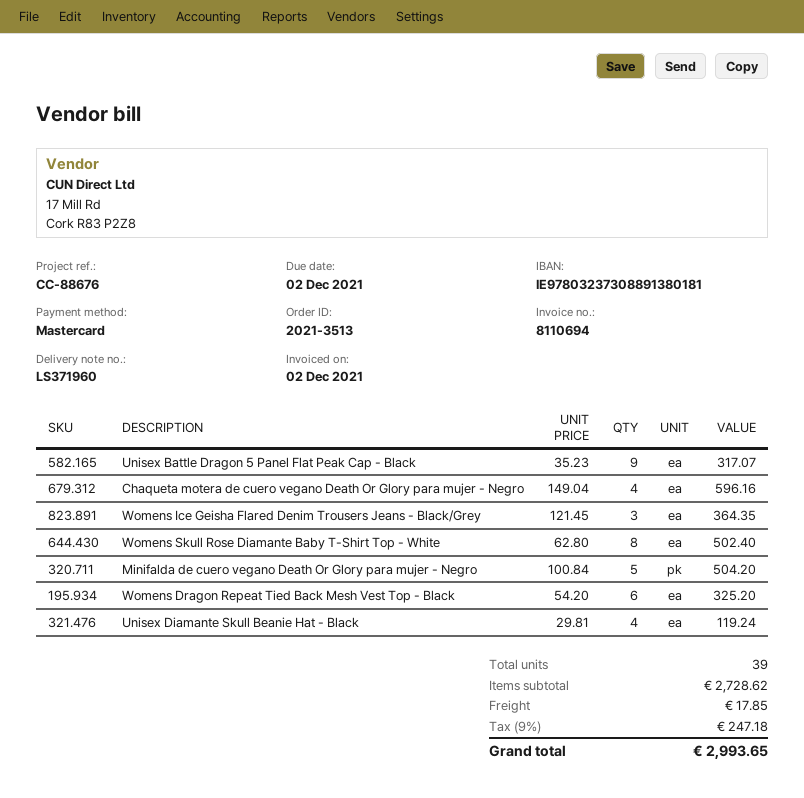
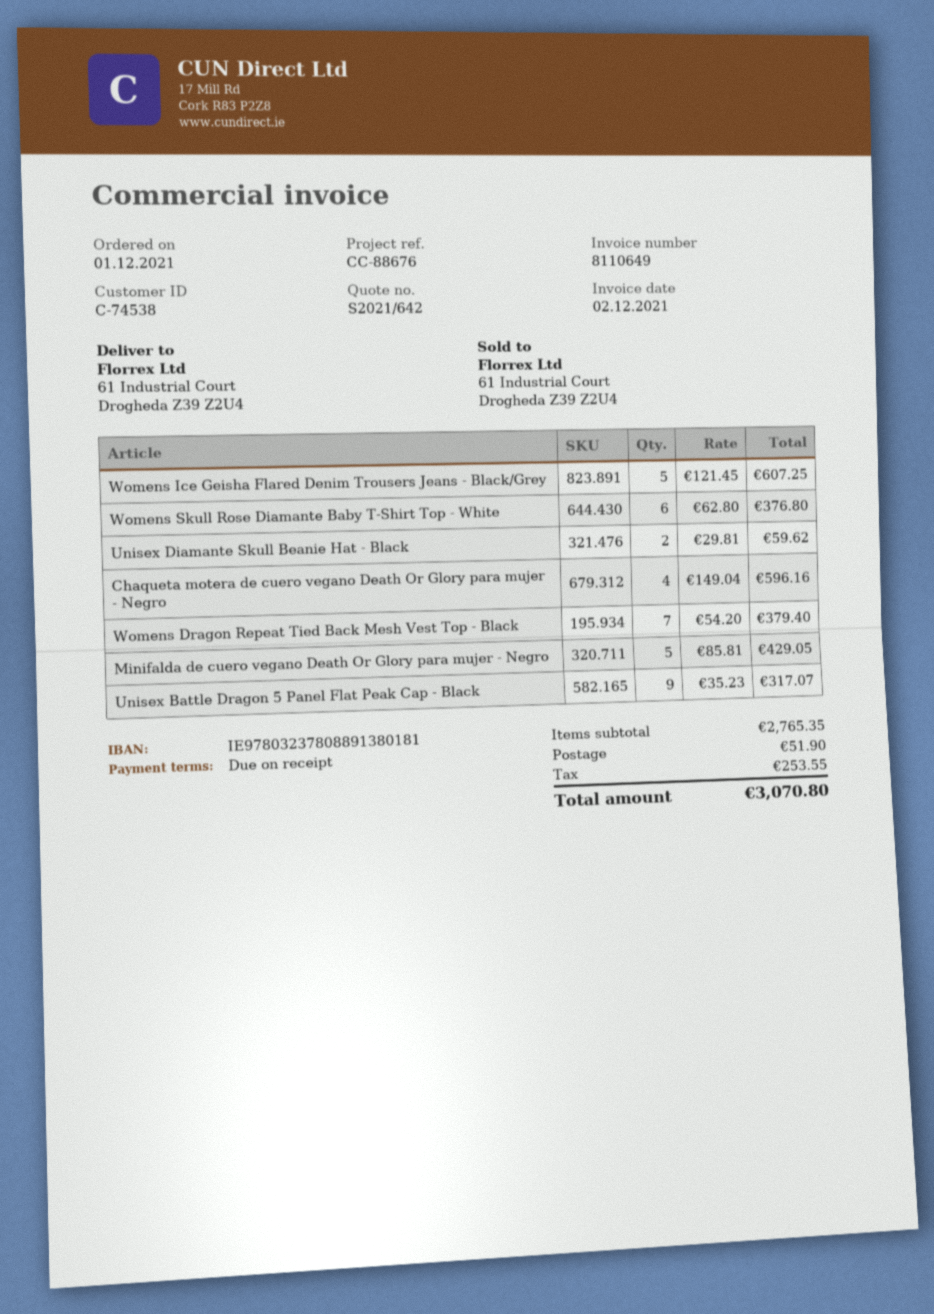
invoice number: 8110694 -> 8110649
bank account: IE97803237308891380181 -> IE97803237808891380181
Womens Ice Geisha Flared Denim Trousers Jeans - Black/Grey: 3 x 121.45 = 364.35 -> 5 x 121.45 = 607.25
Womens Skull Rose Diamante Baby T-Shirt Top - White: 8 x 62.80 = 502.40 -> 6 x 62.80 = 376.80
Minifalda de cuero vegano Death Or Glory para mujer - Negro: 5 x 100.84 = 504.20 -> 5 x 85.81 = 429.05
Womens Dragon Repeat Tied Back Mesh Vest Top - Black: 6 x 54.20 = 325.20 -> 7 x 54.20 = 379.40
Unisex Diamante Skull Beanie Hat - Black: 4 x 29.81 = 119.24 -> 2 x 29.81 = 59.62
subtotal: 2728.62 -> 2765.35
shipping: 17.85 -> 51.90
tax: 247.18 -> 253.55
total: 2993.65 -> 3070.80

